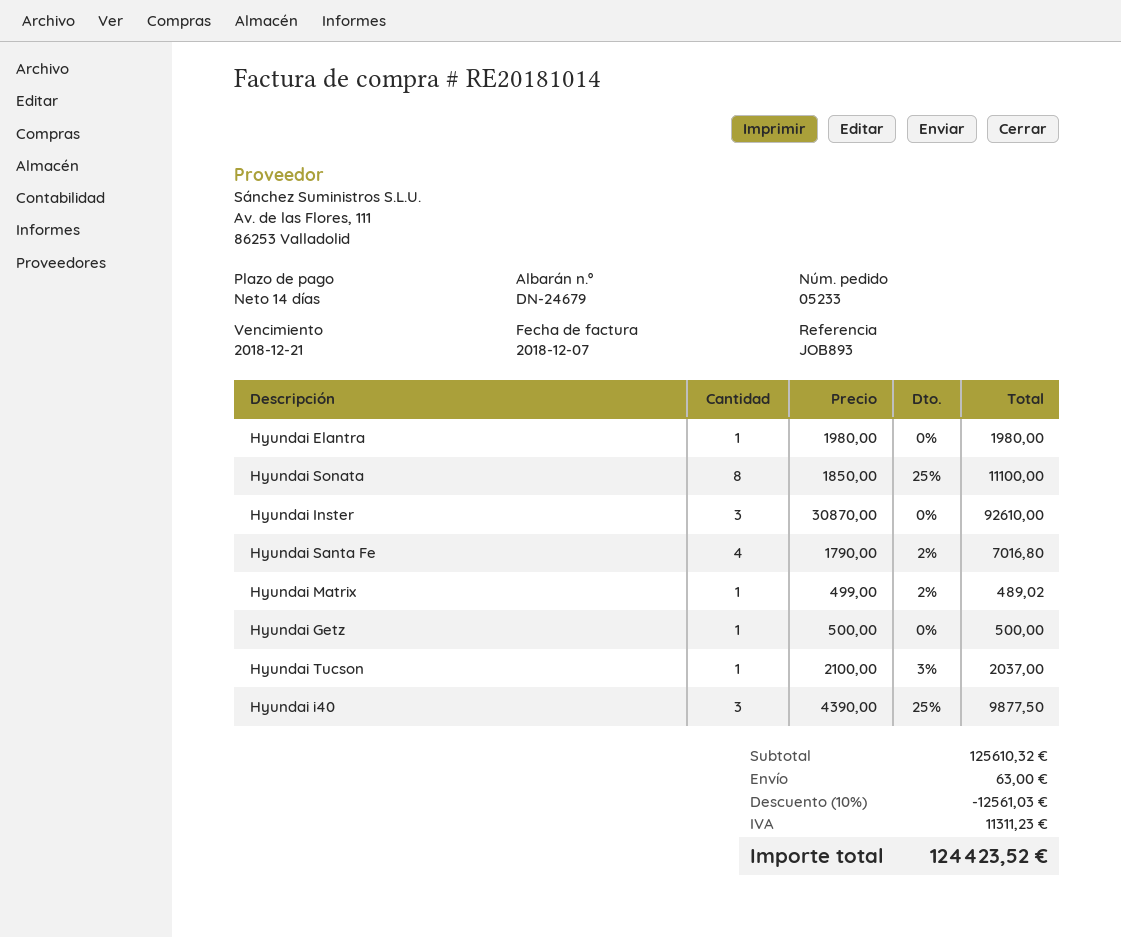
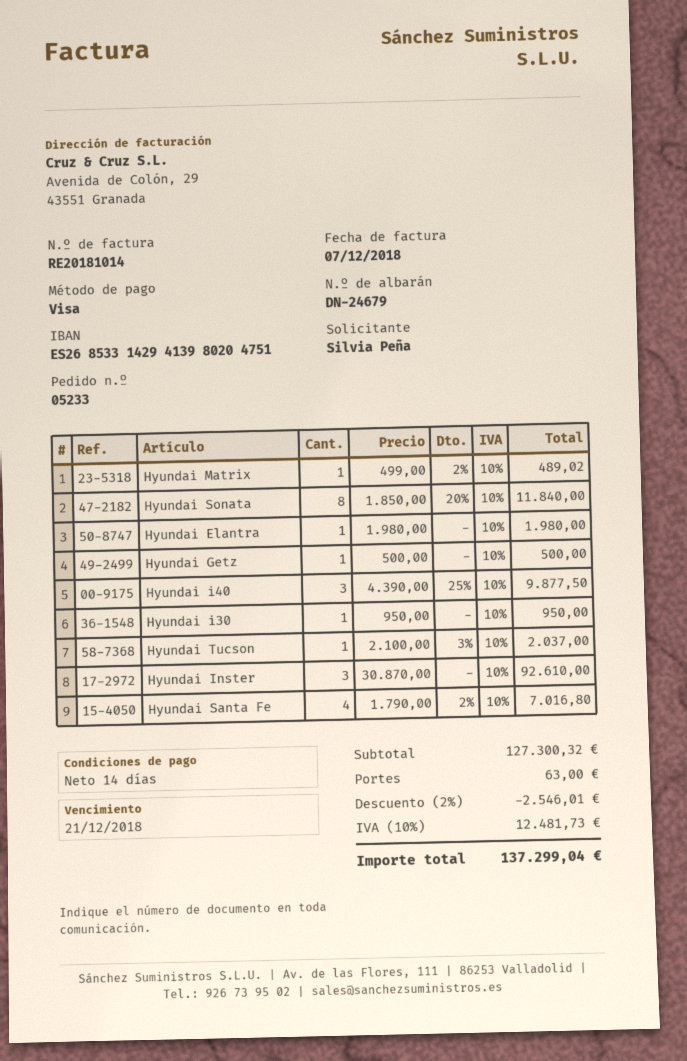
Hyundai Sonata: 8 x 1850.00 - 25% = 11100.00 -> 8 x 1850.00 - 20% = 11840.00
Hyundai i30: none -> 1 x 950.00 = 950.00
subtotal: 125610.32 -> 127300.32
discount: 10% = 12561.03 -> 2% = 2546.01
tax: 11311.23 -> 12481.73
total: 124423.52 -> 137299.04

